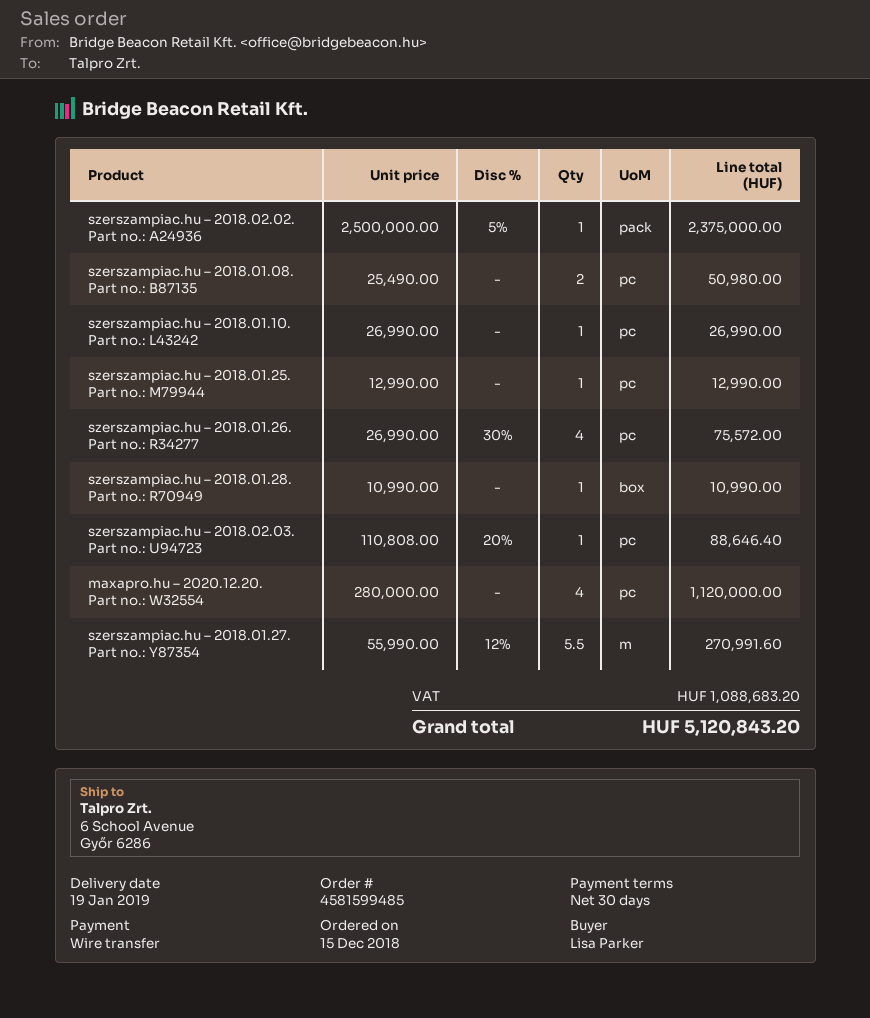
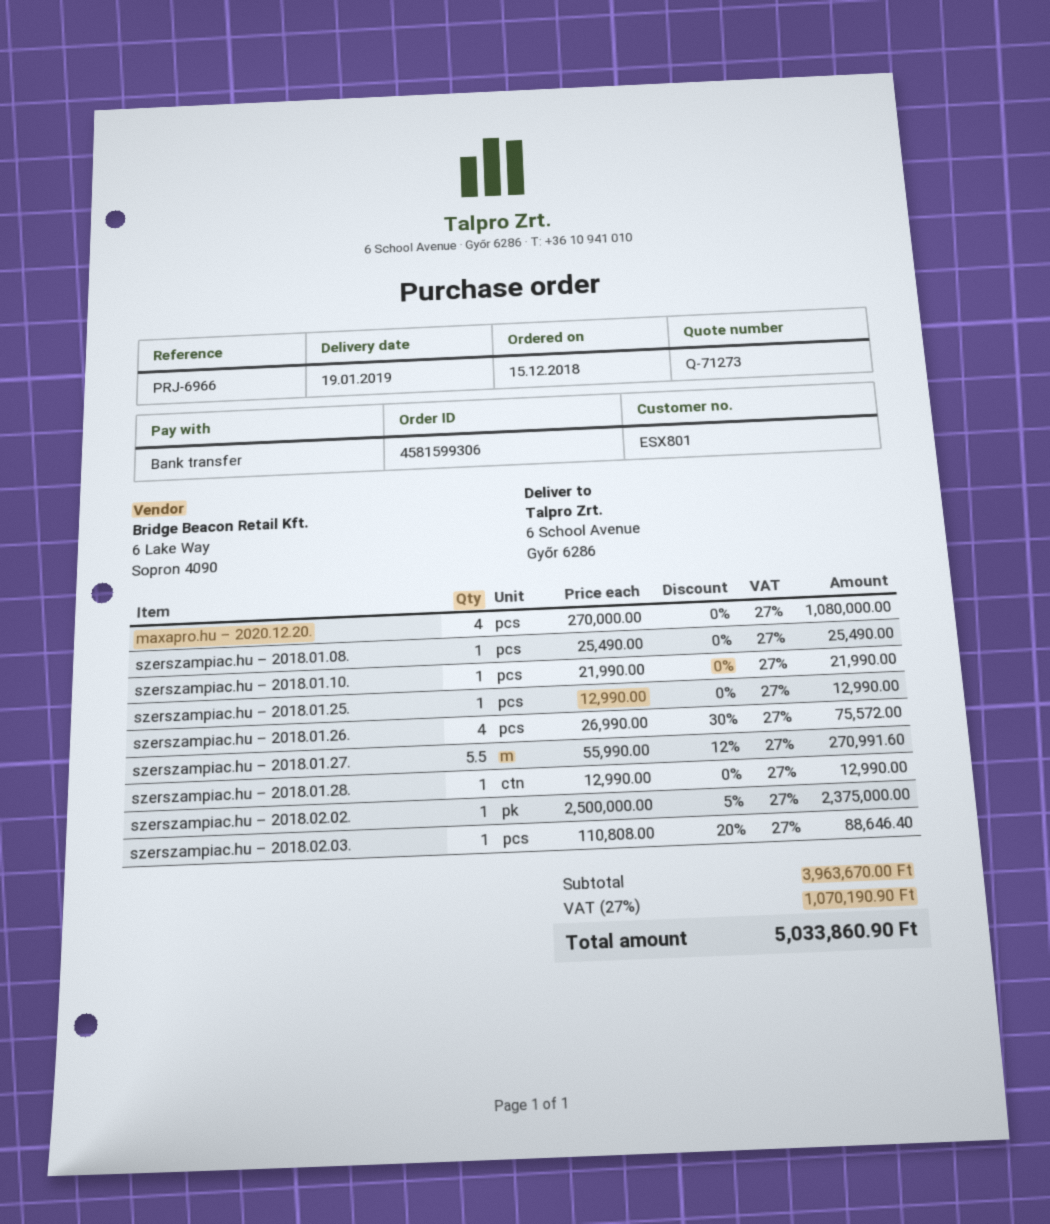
order number: 4581599485 -> 4581599306
szerszampiac.hu – 2018.01.08.: 2 x 25490.00 = 50980.00 -> 1 x 25490.00 = 25490.00
szerszampiac.hu – 2018.01.10.: 1 x 26990.00 = 26990.00 -> 1 x 21990.00 = 21990.00
szerszampiac.hu – 2018.01.28.: 1 x 10990.00 = 10990.00 -> 1 x 12990.00 = 12990.00
maxapro.hu – 2020.12.20.: 4 x 280000.00 = 1120000.00 -> 4 x 270000.00 = 1080000.00
tax: 1088683.20 -> 1070190.90
total: 5120843.20 -> 5033860.90

